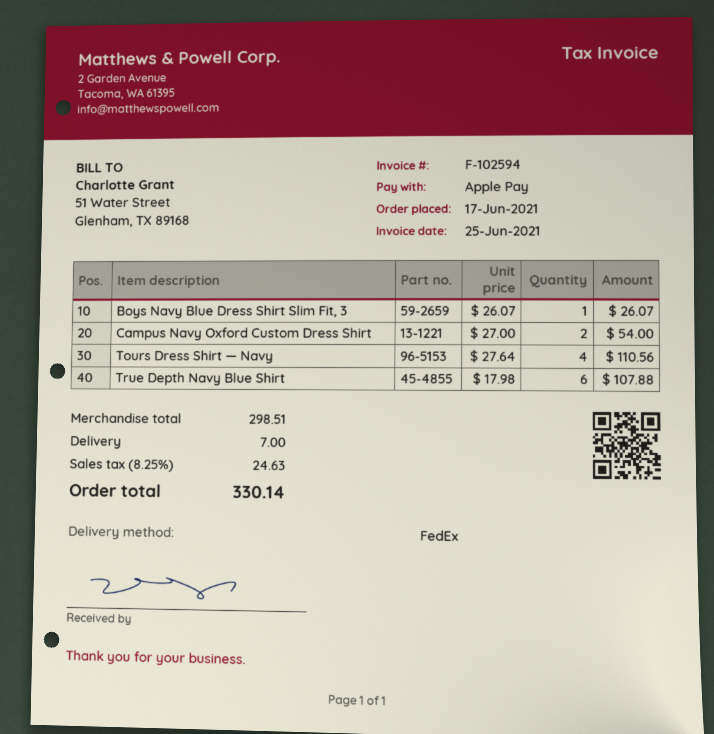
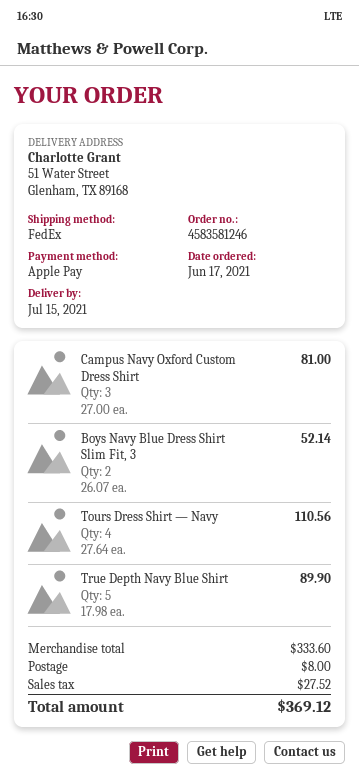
Boys Navy Blue Dress Shirt Slim Fit, 3: 1 x 26.07 = 26.07 -> 2 x 26.07 = 52.14
Campus Navy Oxford Custom Dress Shirt: 2 x 27.00 = 54.00 -> 3 x 27.00 = 81.00
True Depth Navy Blue Shirt: 6 x 17.98 = 107.88 -> 5 x 17.98 = 89.90
subtotal: 298.51 -> 333.60
shipping: 7.00 -> 8.00
tax: 24.63 -> 27.52
total: 330.14 -> 369.12

